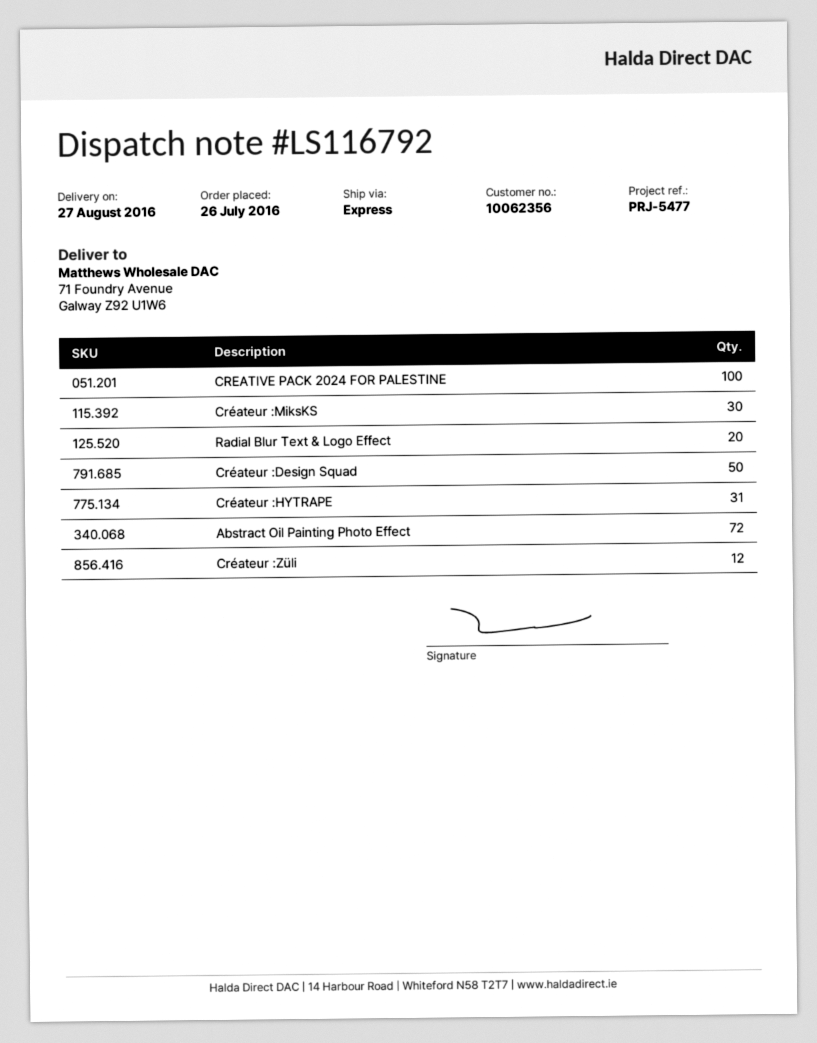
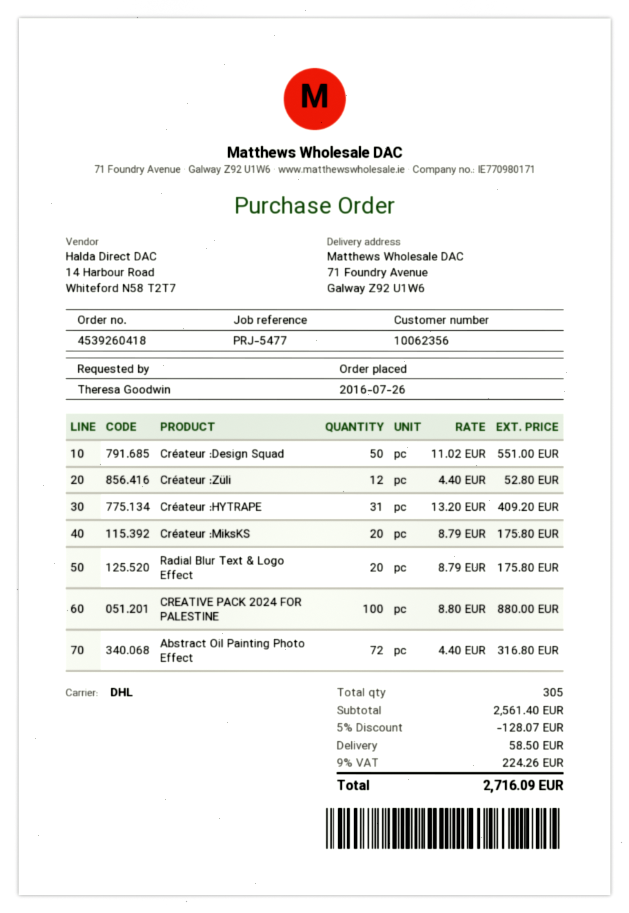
shipping method: express -> DHL
Créateur :MiksKS: 30 -> 20

